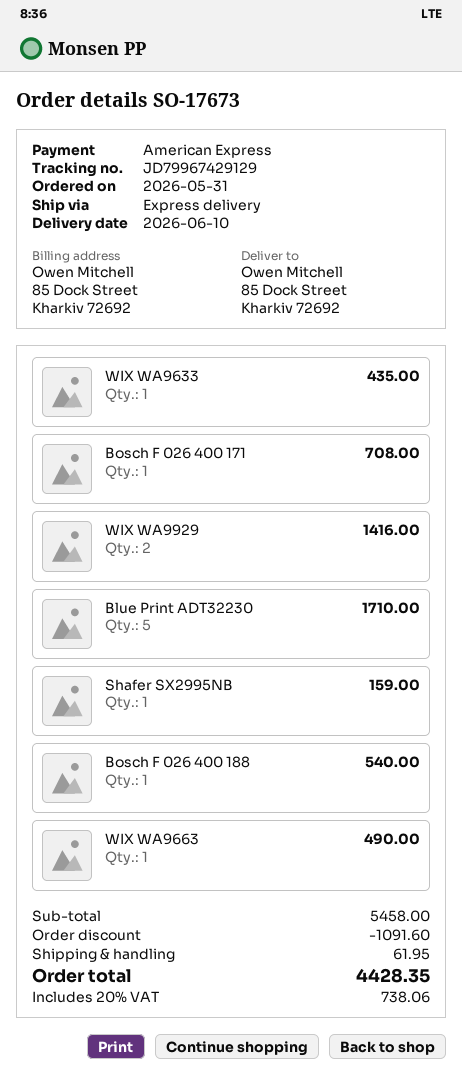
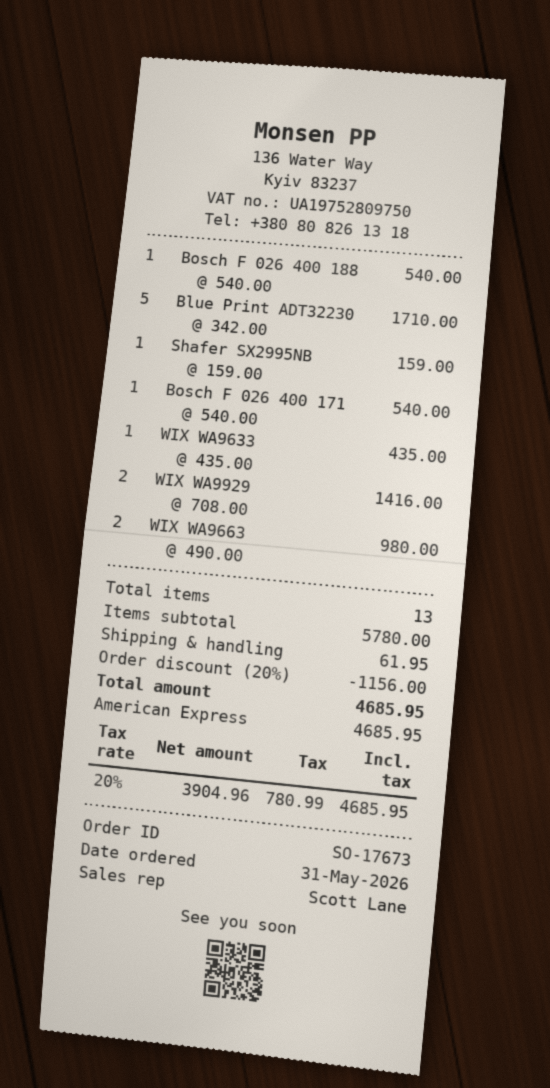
Bosch F 026 400 171: 1 for 708.00 -> 1 for 540.00
WIX WA9663: 1 for 490.00 -> 2 for 980.00
subtotal: 5458.00 -> 5780.00
discount: 1091.60 -> 1156.00
tax: 20% = 738.06 -> 20% = 780.99
total: 4428.35 -> 4685.95

